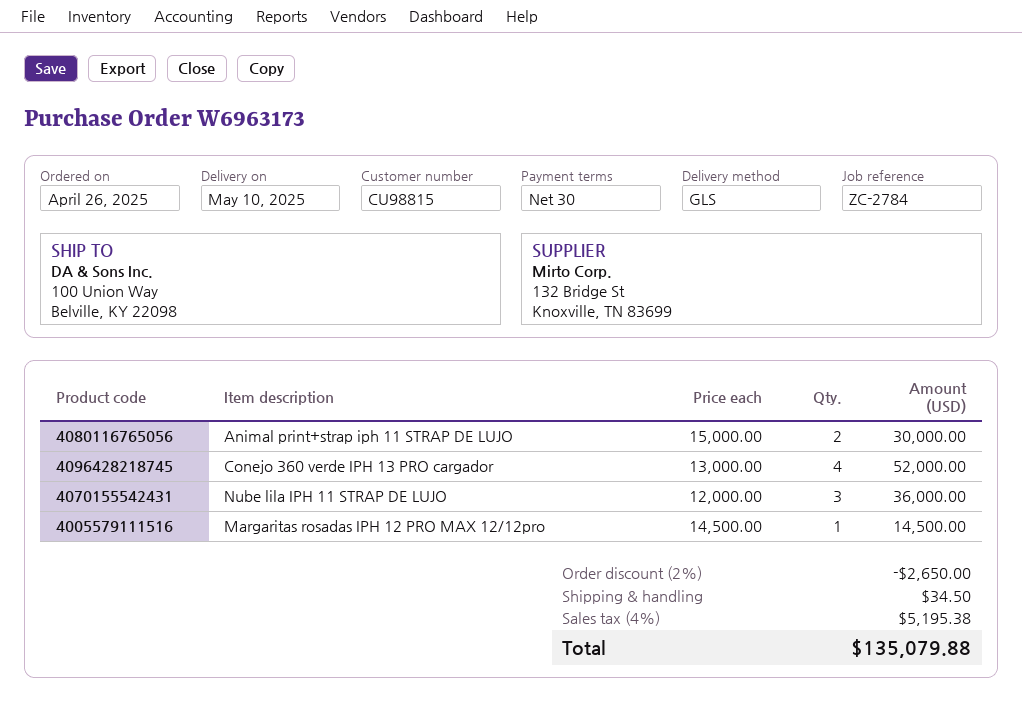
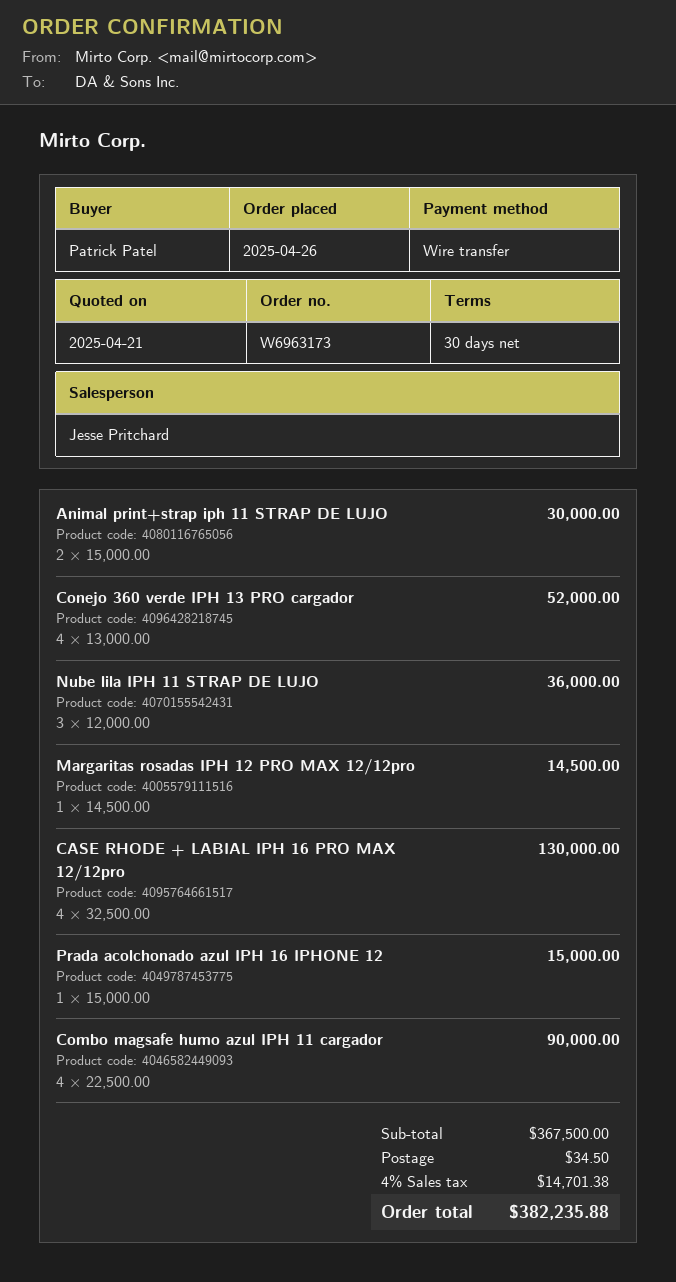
CASE RHODE + LABIAL IPH 16 PRO MAX 12/12pro: none -> 4 x 32500.00 = 130000.00
Prada acolchonado azul IPH 16 IPHONE 12: none -> 1 x 15000.00 = 15000.00
Combo magsafe humo azul IPH 11 cargador: none -> 4 x 22500.00 = 90000.00
discount: 2% = 2650.00 -> none
tax: 4% = 5195.38 -> 4% = 14701.38
total: 135079.88 -> 382235.88

